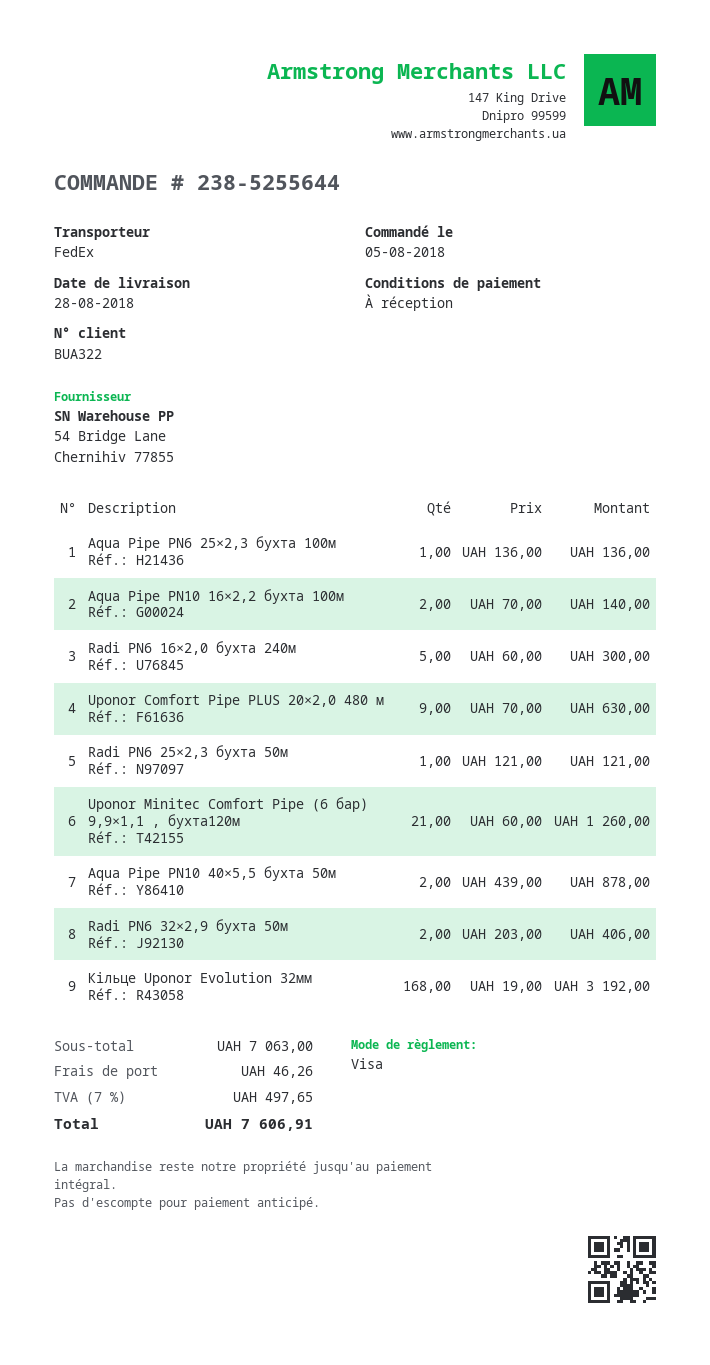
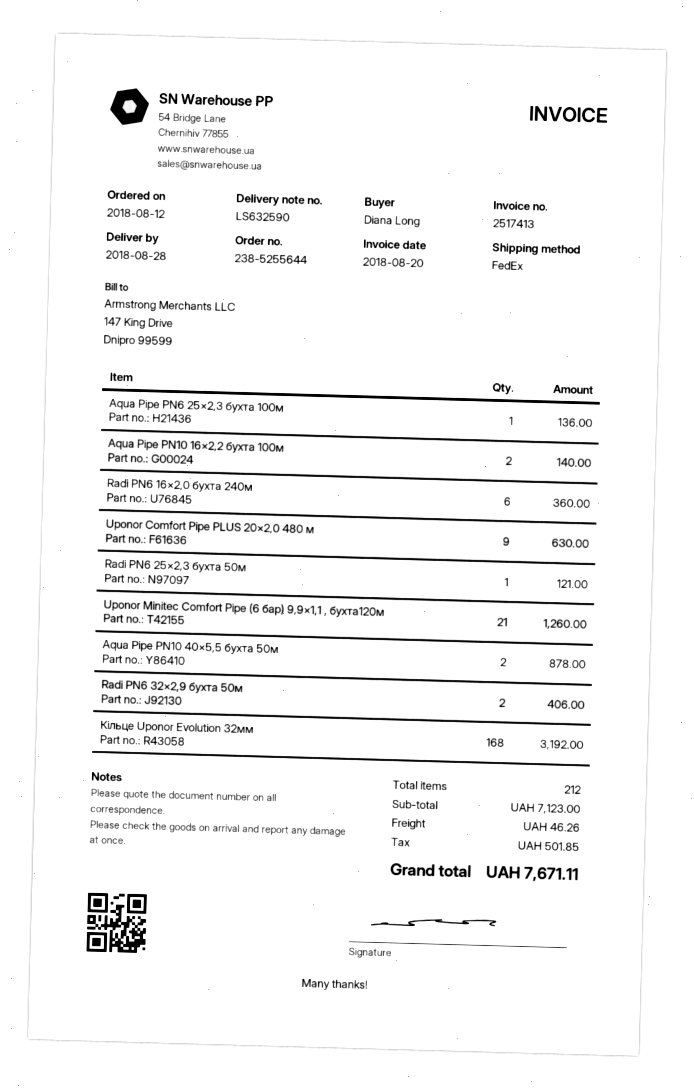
order date: 2018-08-05 -> 2018-08-12
Radi PN6 16×2,0 бухта 240м: 5 for 300.00 -> 6 for 360.00
subtotal: 7063.00 -> 7123.00
tax: 497.65 -> 501.85
total: 7606.91 -> 7671.11

